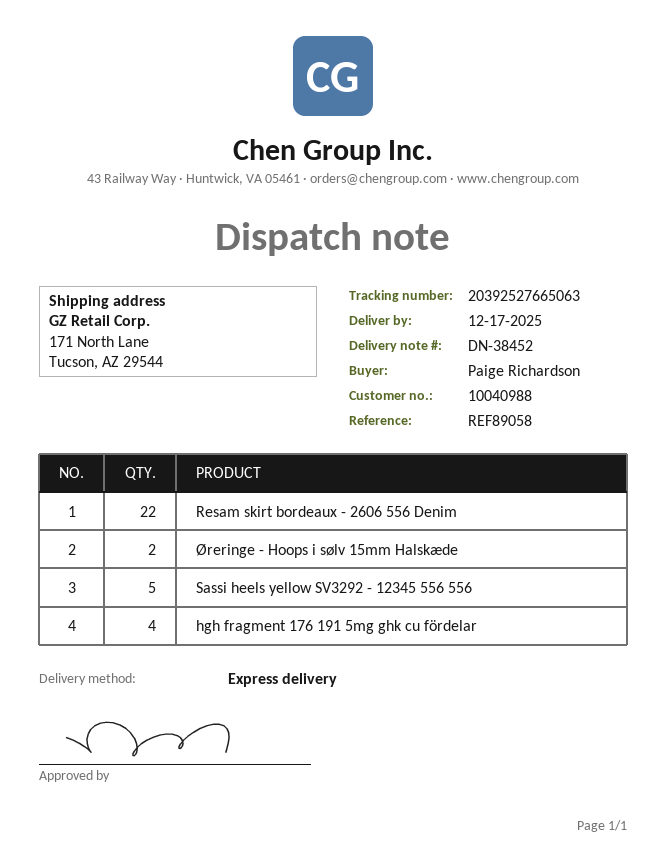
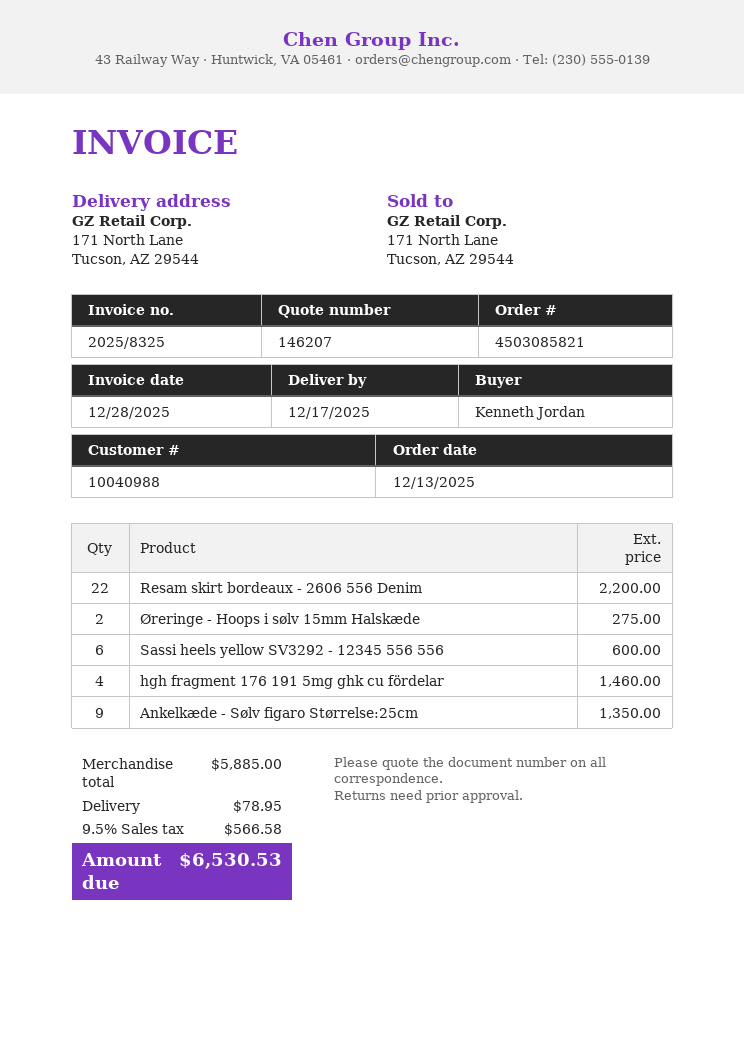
ordered by: Paige Richardson -> Kenneth Jordan
Sassi heels yellow SV3292 - 12345 556 556: 5 -> 6
Ankelkæde - Sølv figaro Størrelse:25cm: none -> 9

